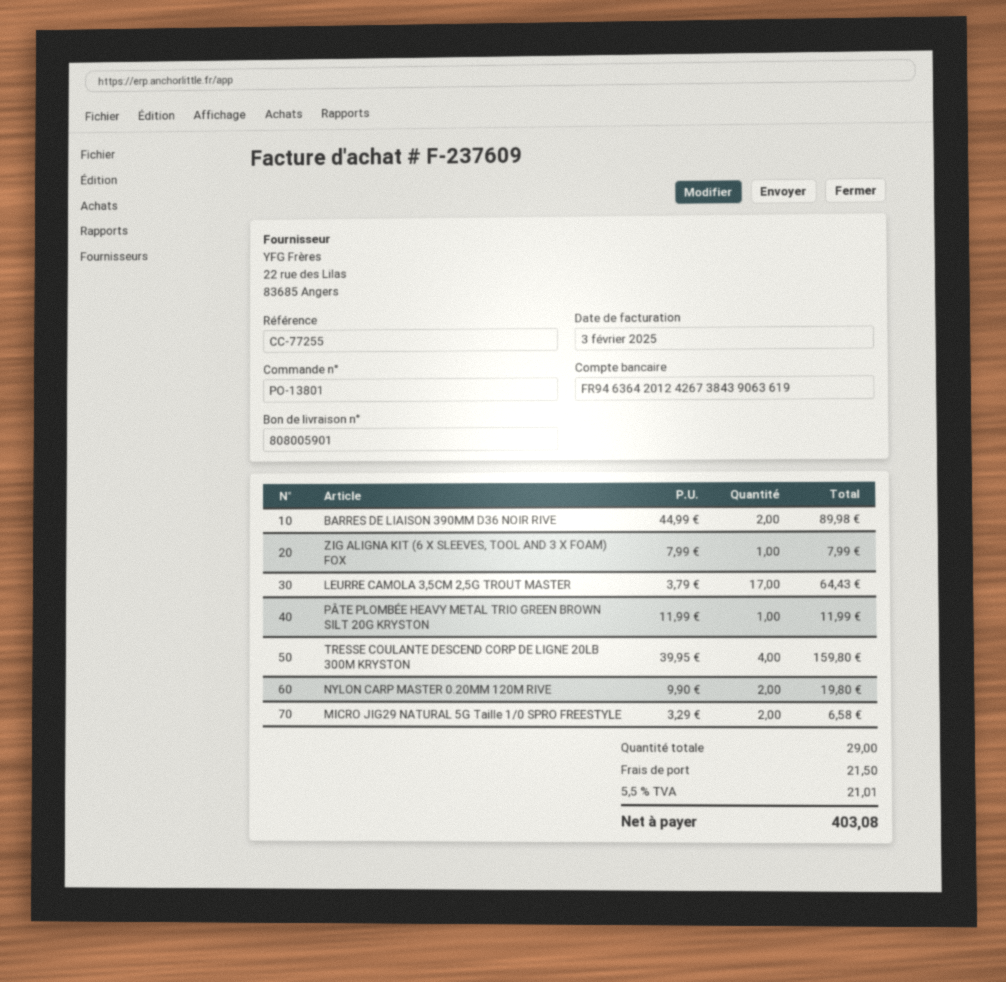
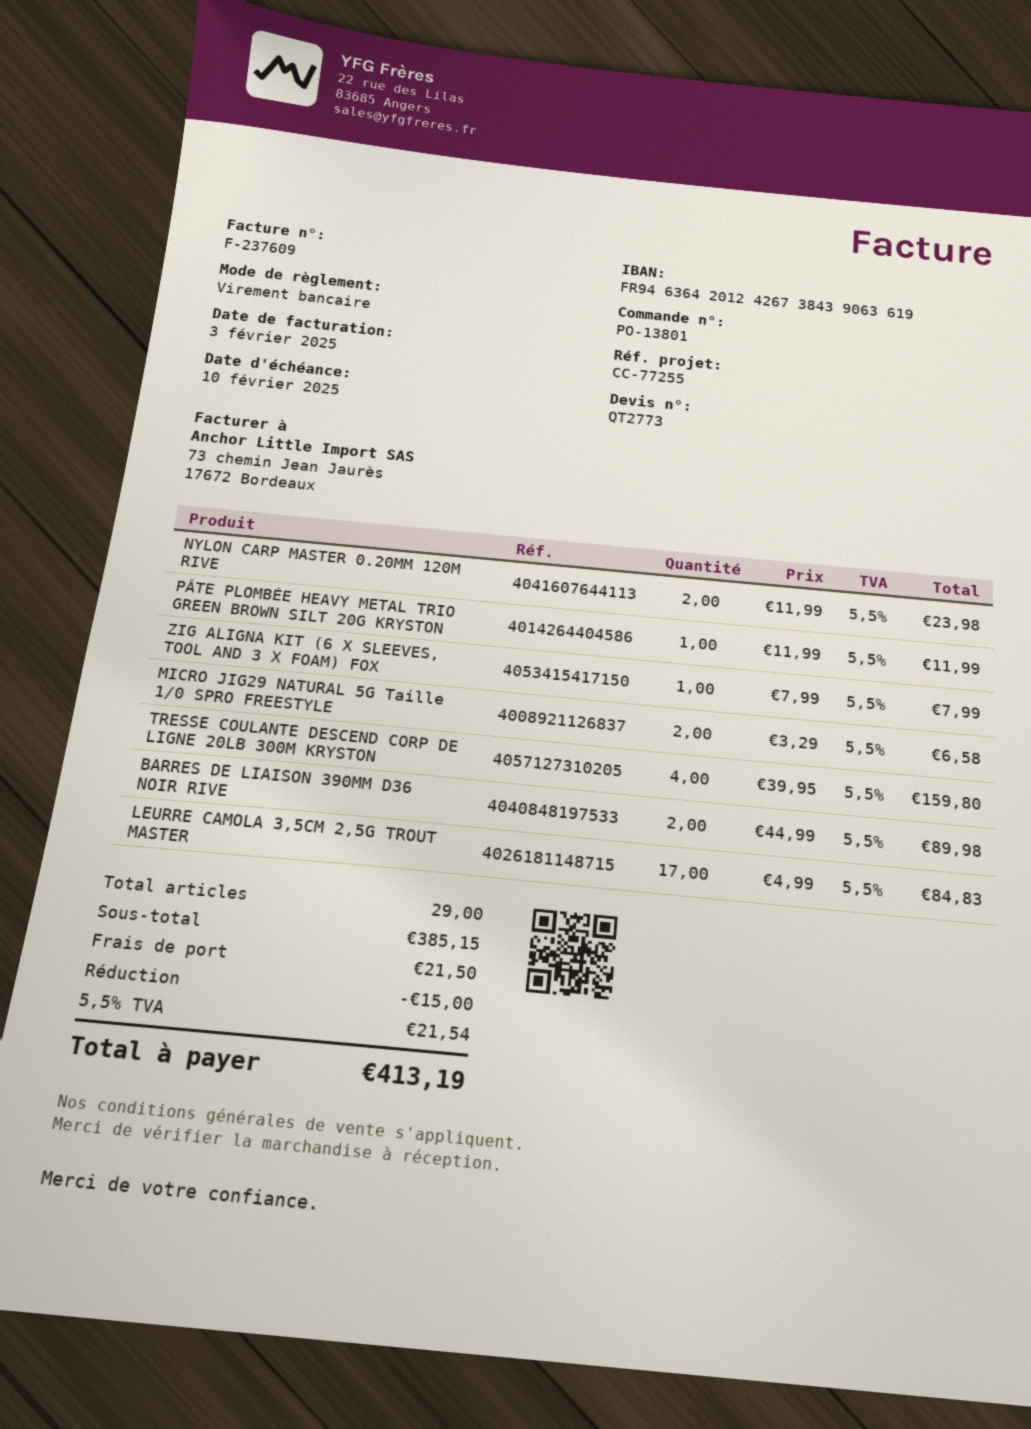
LEURRE CAMOLA 3,5CM 2,5G TROUT MASTER: 17 x 3.79 = 64.43 -> 17 x 4.99 = 84.83
NYLON CARP MASTER 0.20MM 120M RIVE: 2 x 9.90 = 19.80 -> 2 x 11.99 = 23.98
discount: none -> 15.00
tax: 5.5% = 21.01 -> 5.5% = 21.54
total: 403.08 -> 413.19

